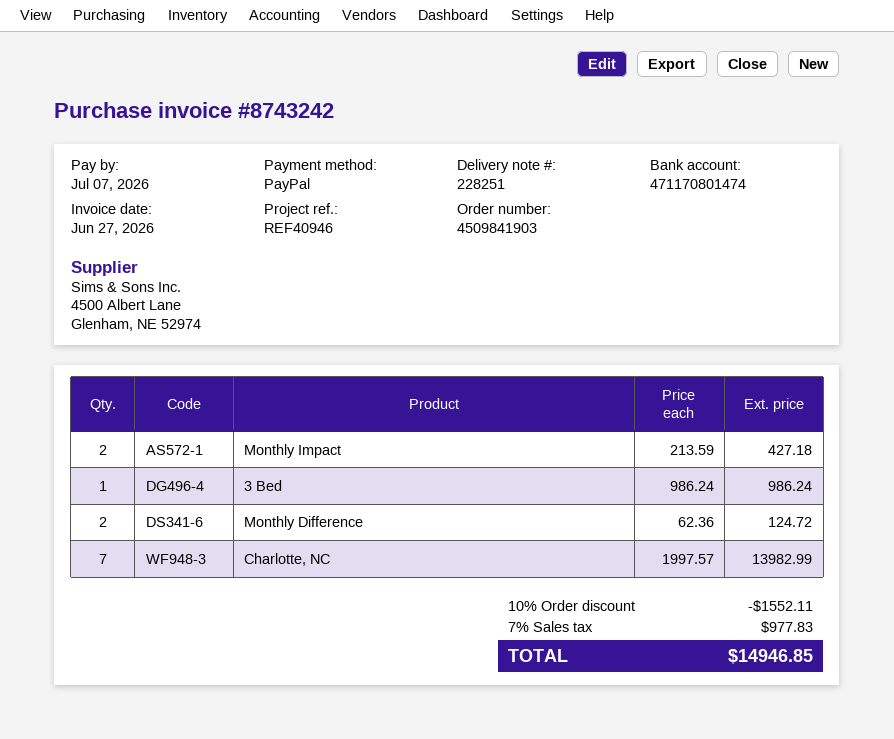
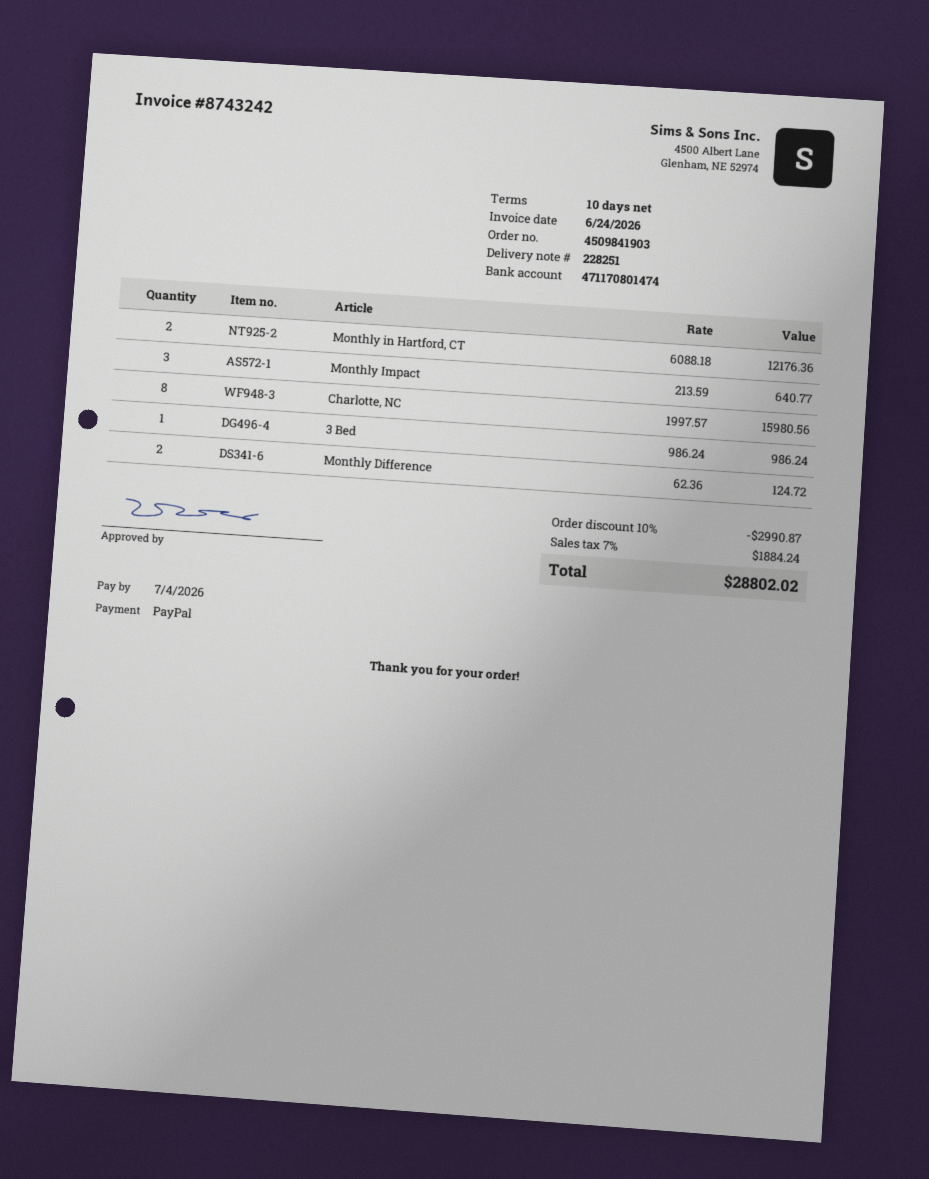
invoice date: 2026-06-27 -> 2026-06-24
due date: 2026-07-07 -> 2026-07-04
Monthly Impact: 2 x 213.59 = 427.18 -> 3 x 213.59 = 640.77
Charlotte, NC: 7 x 1997.57 = 13982.99 -> 8 x 1997.57 = 15980.56
Monthly in Hartford, CT: none -> 2 x 6088.18 = 12176.36
discount: 10% = 1552.11 -> 10% = 2990.87
tax: 7% = 977.83 -> 7% = 1884.24
total: 14946.85 -> 28802.02

